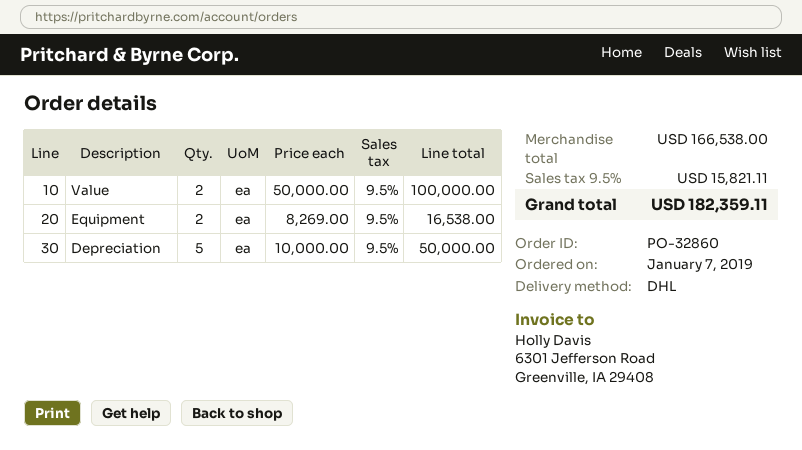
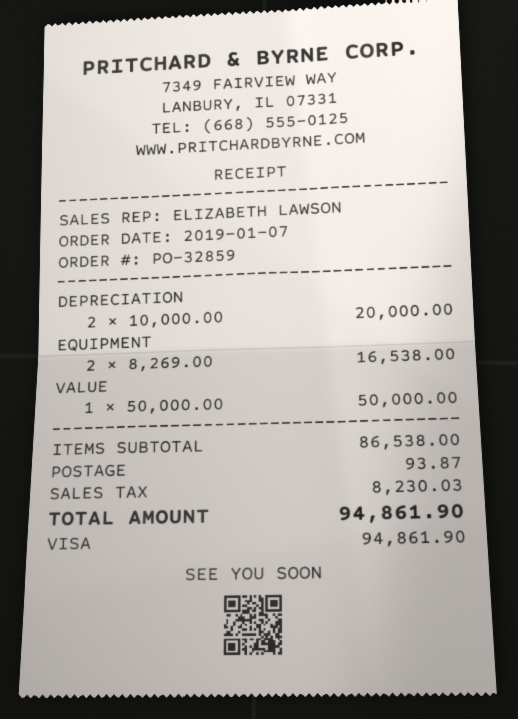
order number: PO-32860 -> PO-32859
Value: 2 x 50000.00 = 100000.00 -> 1 x 50000.00 = 50000.00
Depreciation: 5 x 10000.00 = 50000.00 -> 2 x 10000.00 = 20000.00
subtotal: 166538.00 -> 86538.00
shipping: none -> 93.87
tax: 15821.11 -> 8230.03
total: 182359.11 -> 94861.90

